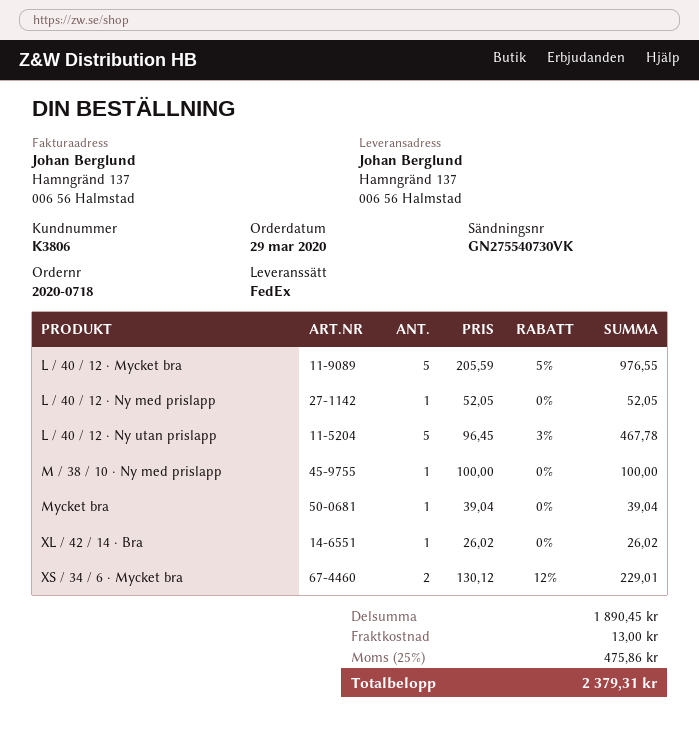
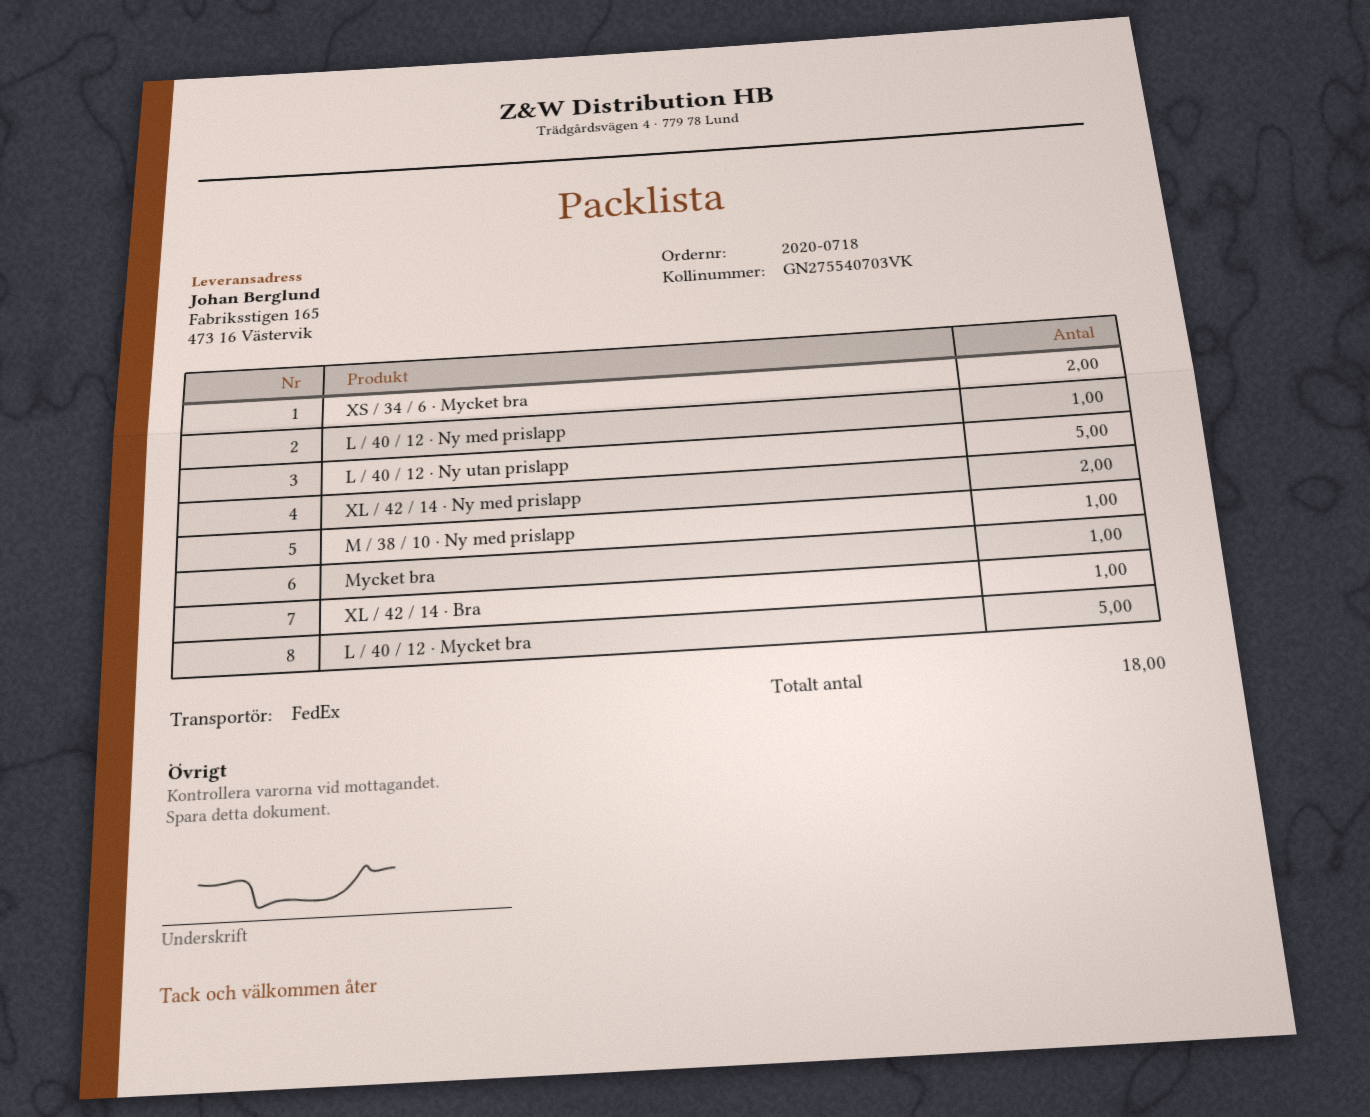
tracking number: GN275540730VK -> GN275540703VK
ship to: Hamngränd 137, 006 56 Halmstad -> Fabriksstigen 165, 473 16 Västervik
XL / 42 / 14 · Ny med prislapp: none -> 2

